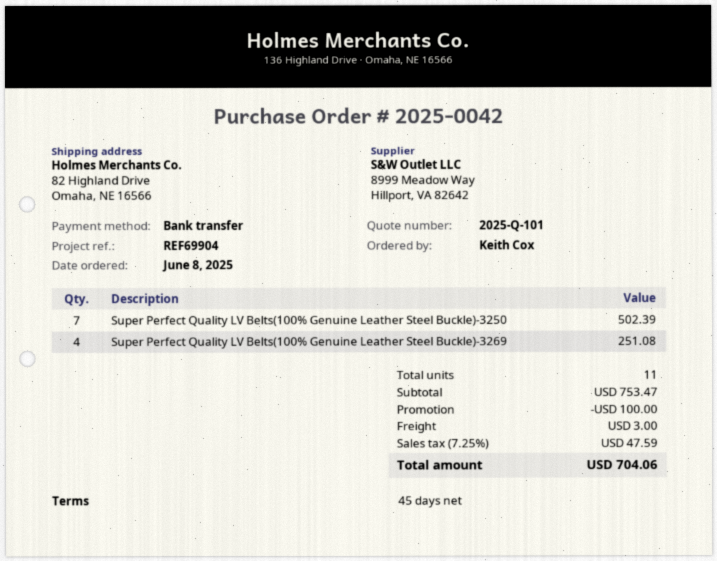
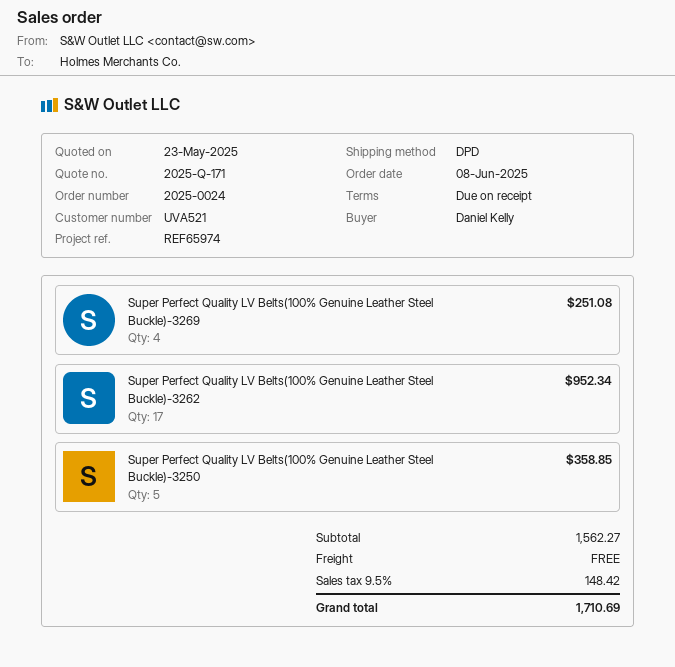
quote number: 2025-Q-101 -> 2025-Q-171
order number: 2025-0042 -> 2025-0024
payment terms: 45 days -> on receipt
reference: REF69904 -> REF65974
ordered by: Keith Cox -> Daniel Kelly
Super Perfect Quality LV Belts(100% Genuine Leather Steel Buckle)-3250: 7 for 502.39 -> 5 for 358.85
Super Perfect Quality LV Belts(100% Genuine Leather Steel Buckle)-3262: none -> 17 for 952.34
subtotal: 753.47 -> 1562.27
discount: 100.00 -> none
shipping: 3.00 -> 0.00
tax: 7.25% = 47.59 -> 9.5% = 148.42
total: 704.06 -> 1710.69

